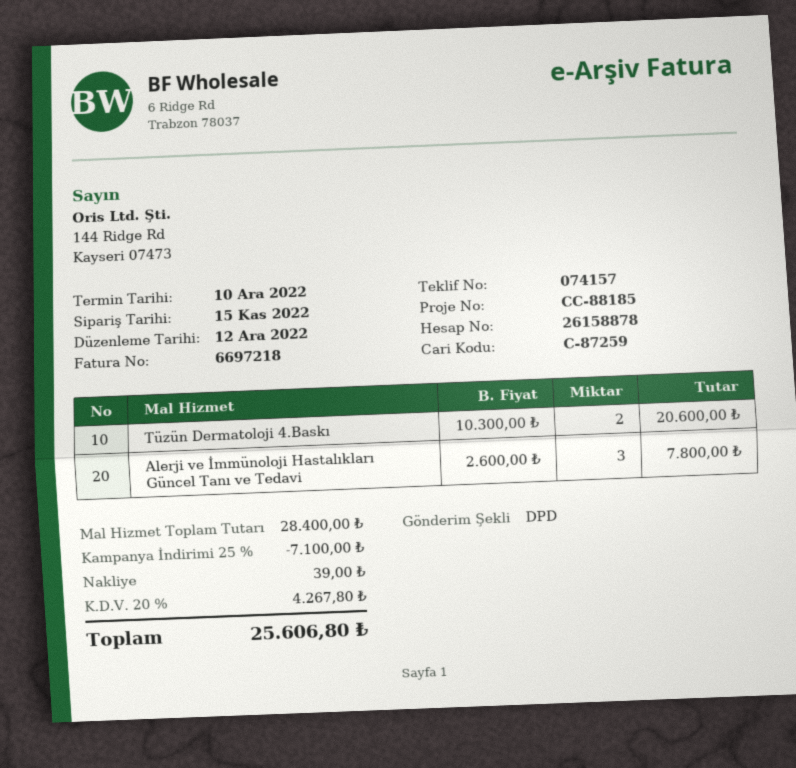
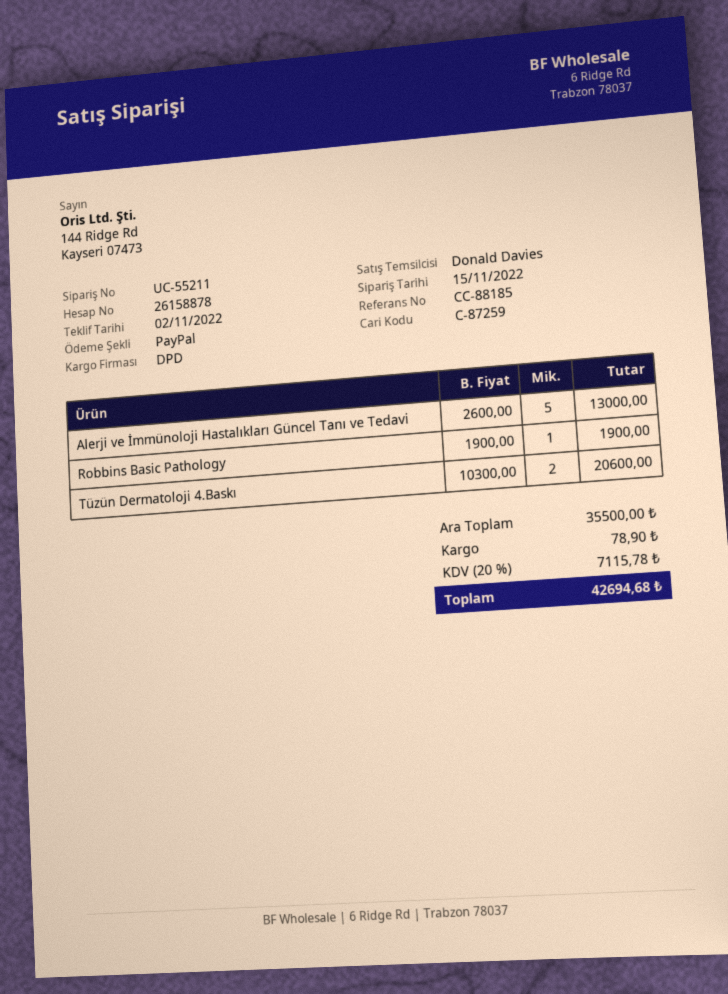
Alerji ve İmmünoloji Hastalıkları Güncel Tanı ve Tedavi: 3 x 2600.00 = 7800.00 -> 5 x 2600.00 = 13000.00
Robbins Basic Pathology: none -> 1 x 1900.00 = 1900.00
subtotal: 28400.00 -> 35500.00
discount: 25% = 7100.00 -> none
shipping: 39.00 -> 78.90
tax: 20% = 4267.80 -> 20% = 7115.78
total: 25606.80 -> 42694.68

